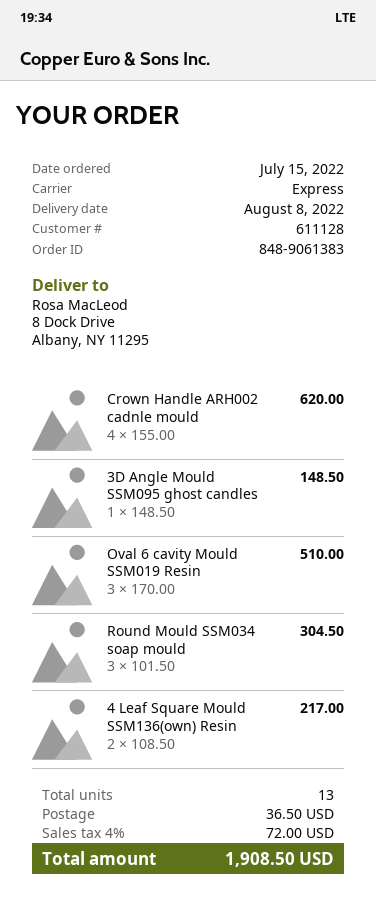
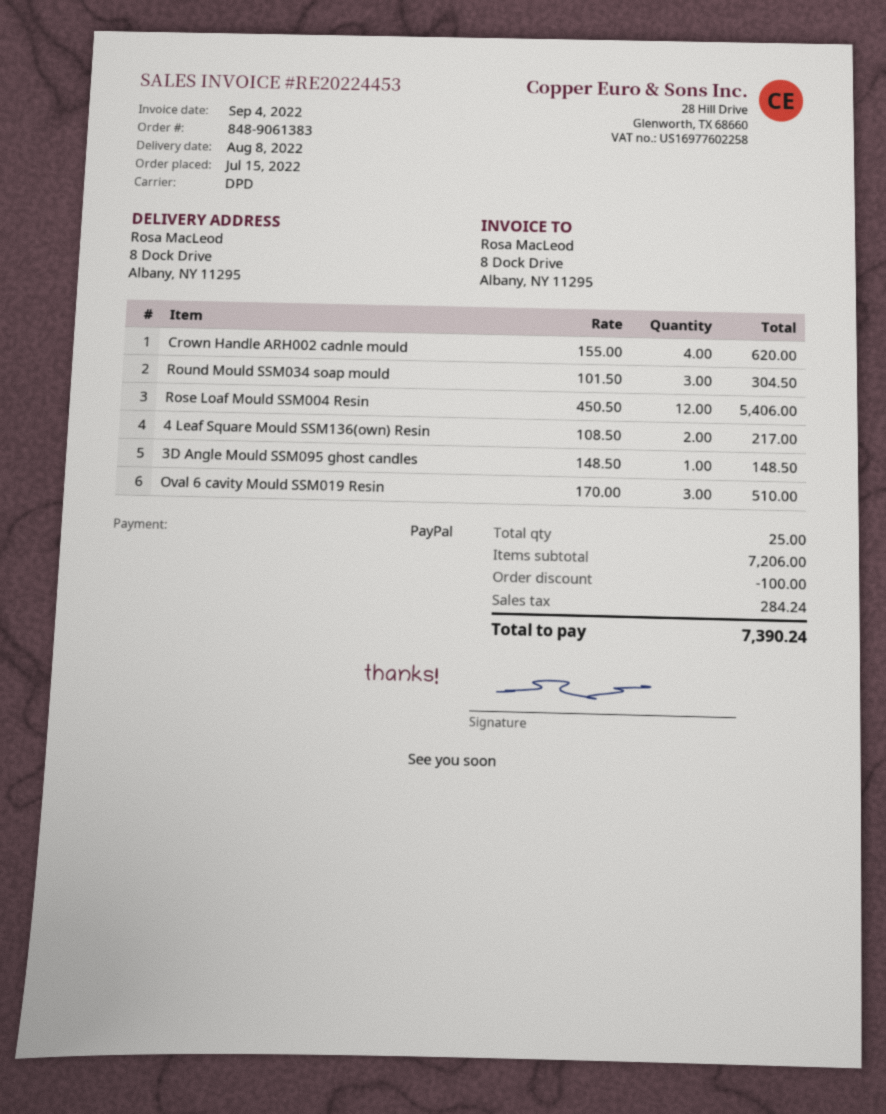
shipping method: express -> DPD
Rose Loaf Mould SSM004 Resin: none -> 12 x 450.50 = 5406.00
total quantity: 13 -> 25
discount: none -> 100.00
shipping: 36.50 -> none
tax: 72.00 -> 284.24
total: 1908.50 -> 7390.24

